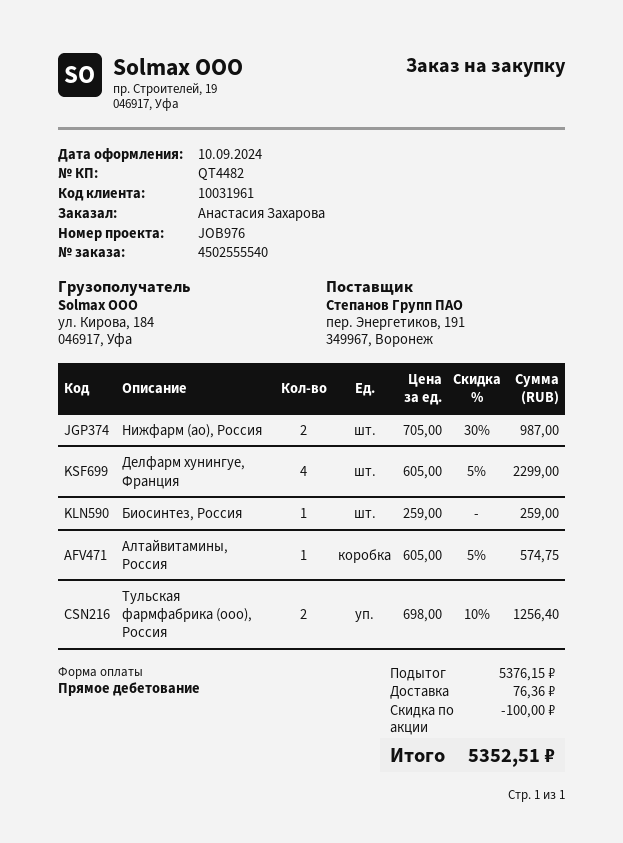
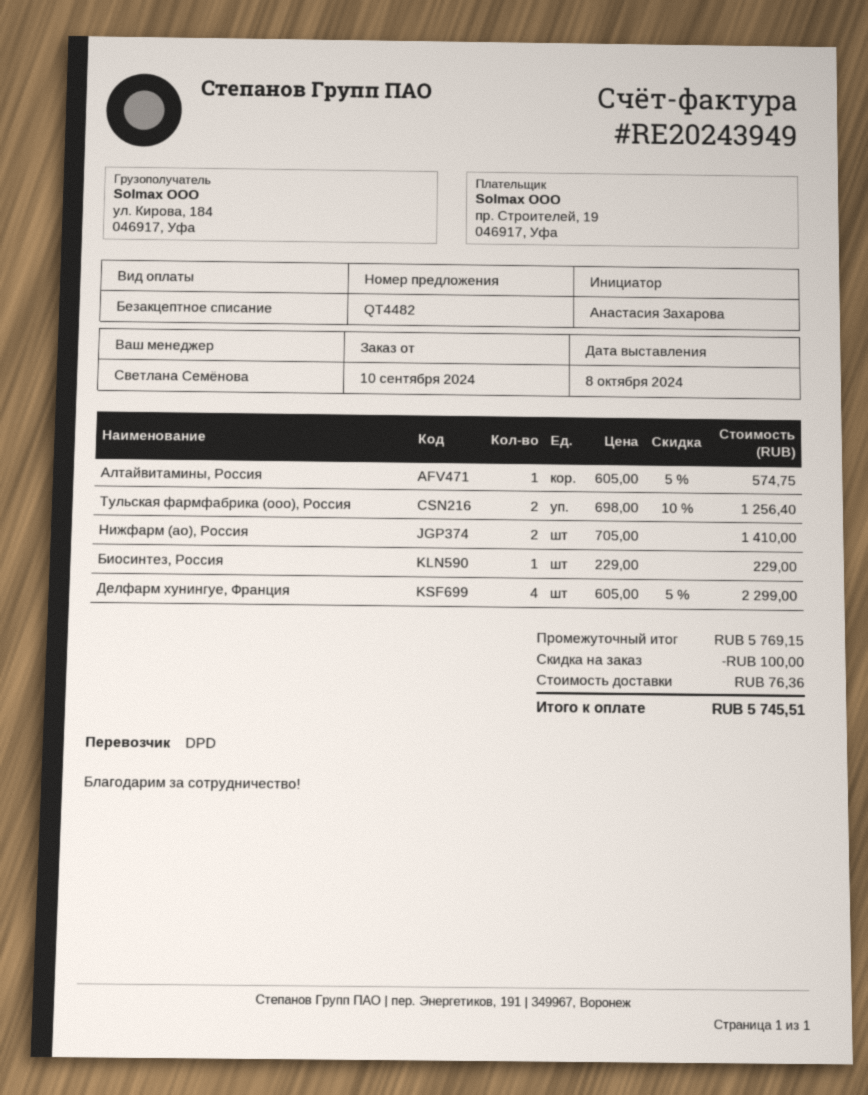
Нижфарм (ао), Россия: 2 x 705.00 - 30% = 987.00 -> 2 x 705.00 = 1410.00
Биосинтез, Россия: 1 x 259.00 = 259.00 -> 1 x 229.00 = 229.00
subtotal: 5376.15 -> 5769.15
total: 5352.51 -> 5745.51

